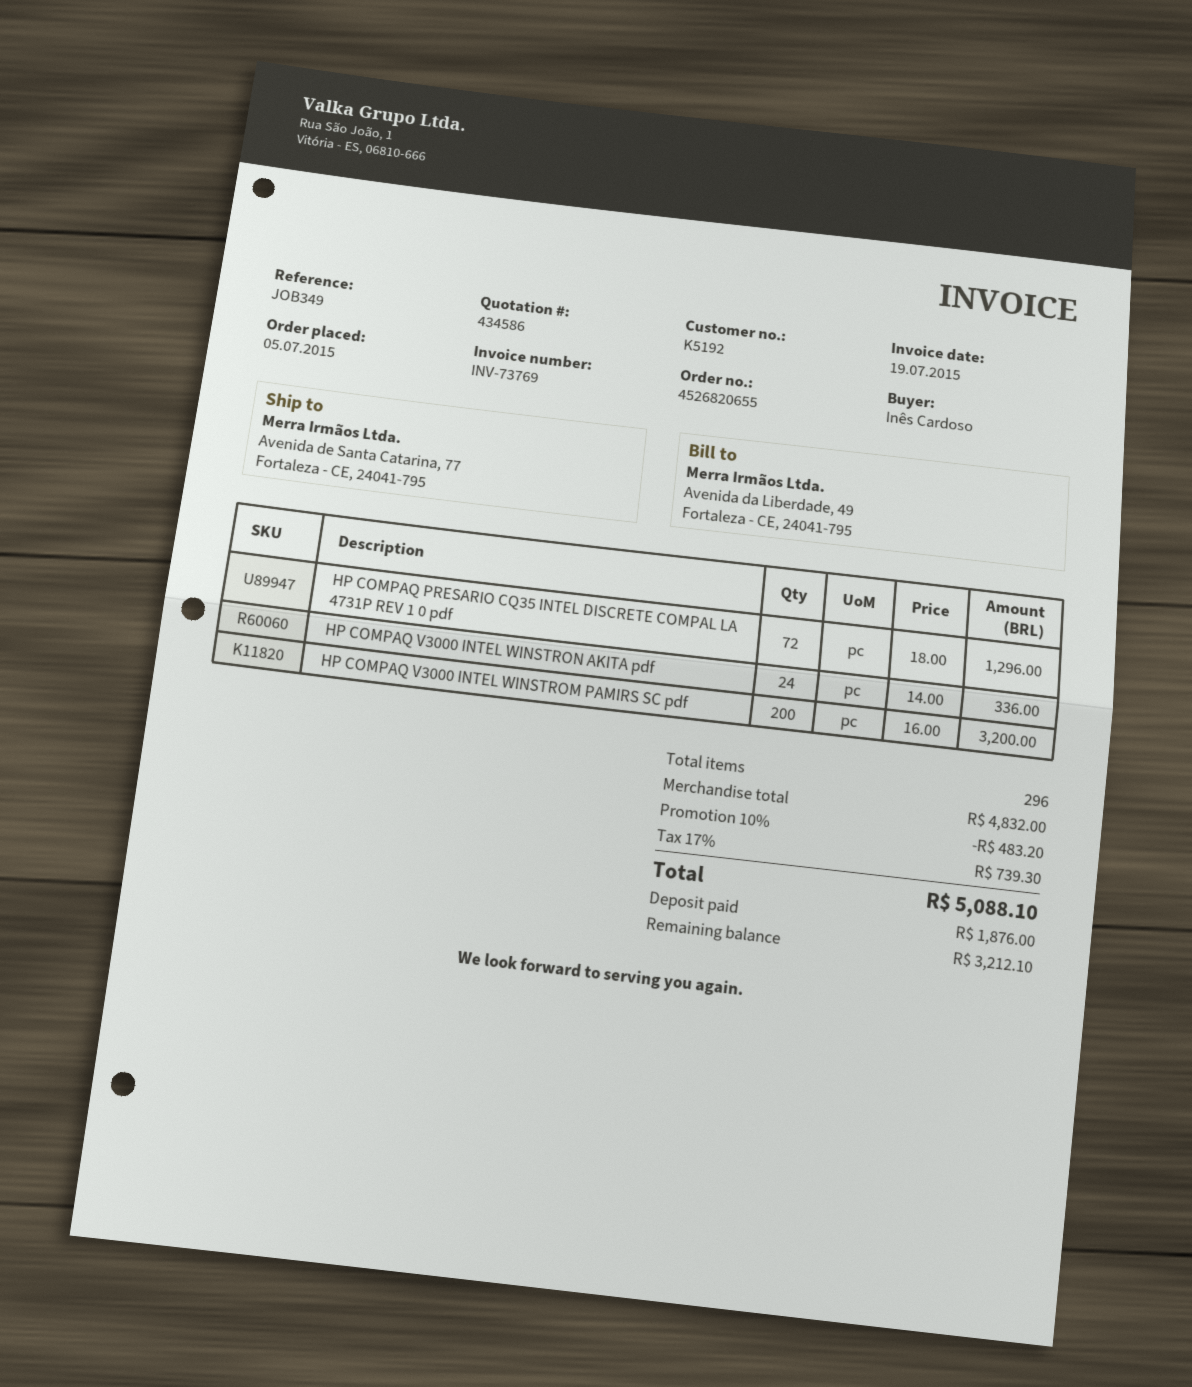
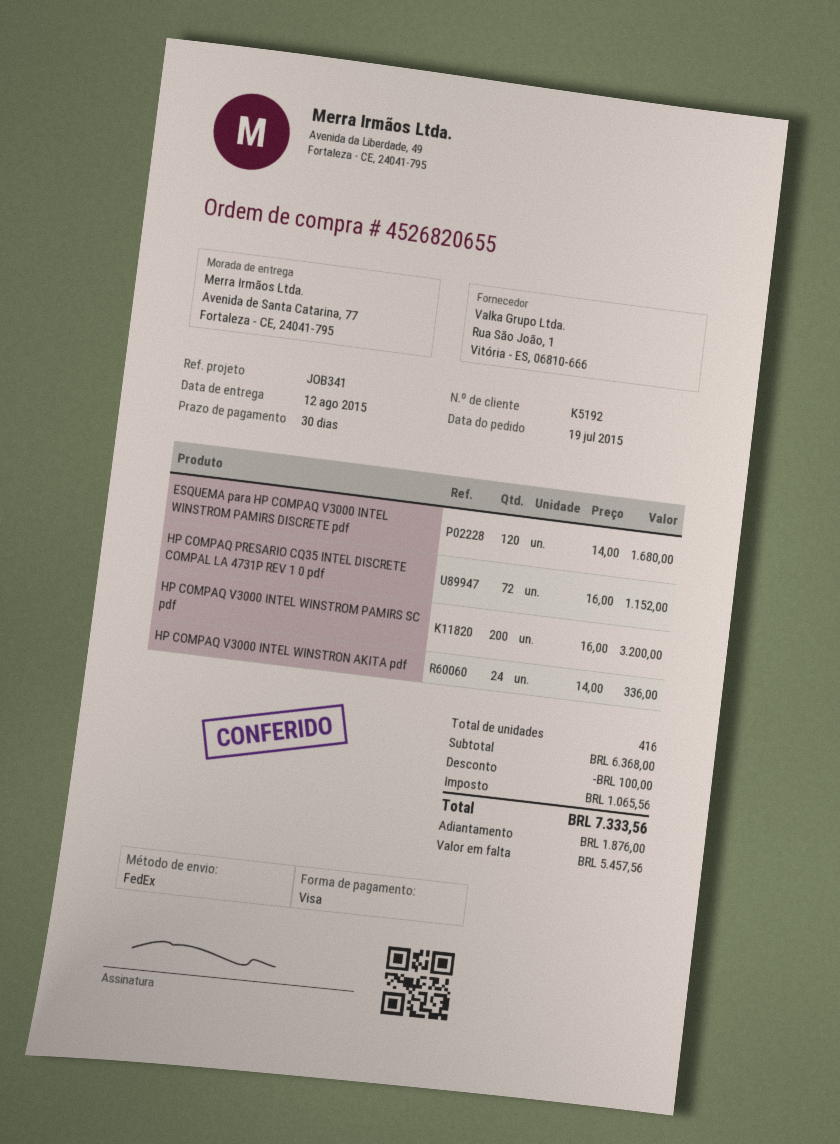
order date: 2015-07-05 -> 2015-07-19
reference: JOB349 -> JOB341
HP COMPAQ PRESARIO CQ35 INTEL DISCRETE COMPAL LA 4731P REV 1 0 pdf: 72 x 18.00 = 1296.00 -> 72 x 16.00 = 1152.00
ESQUEMA para HP COMPAQ V3000 INTEL WINSTROM PAMIRS DISCRETE pdf: none -> 120 x 14.00 = 1680.00
total quantity: 296 -> 416
subtotal: 4832.00 -> 6368.00
discount: 483.20 -> 100.00
tax: 739.30 -> 1065.56
total: 5088.10 -> 7333.56
balance: 3212.10 -> 5457.56

